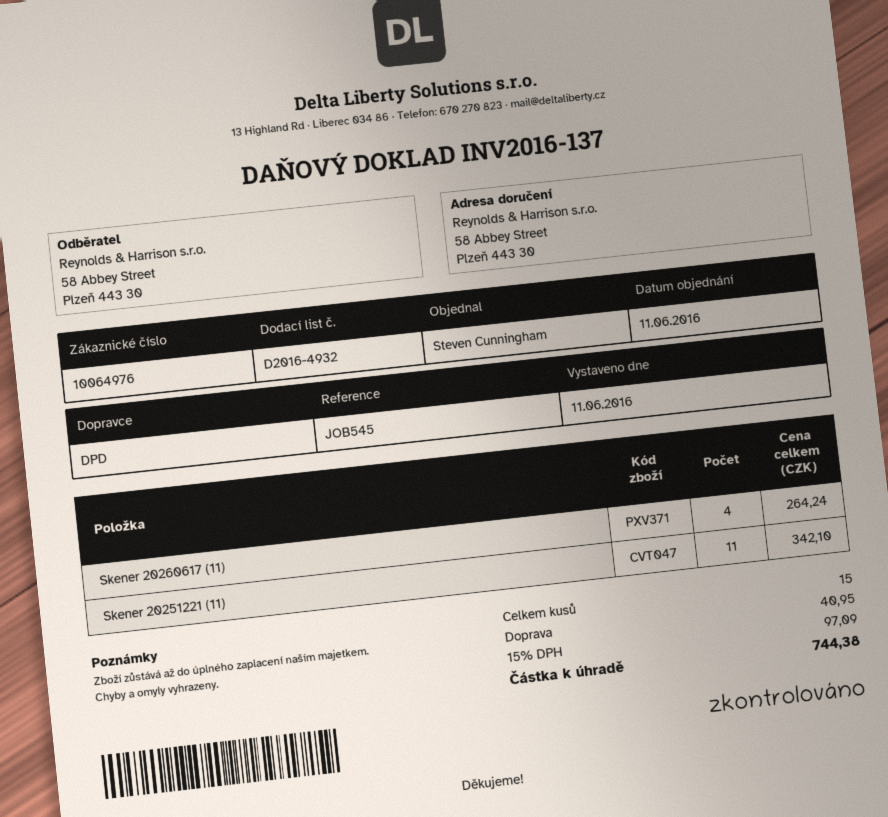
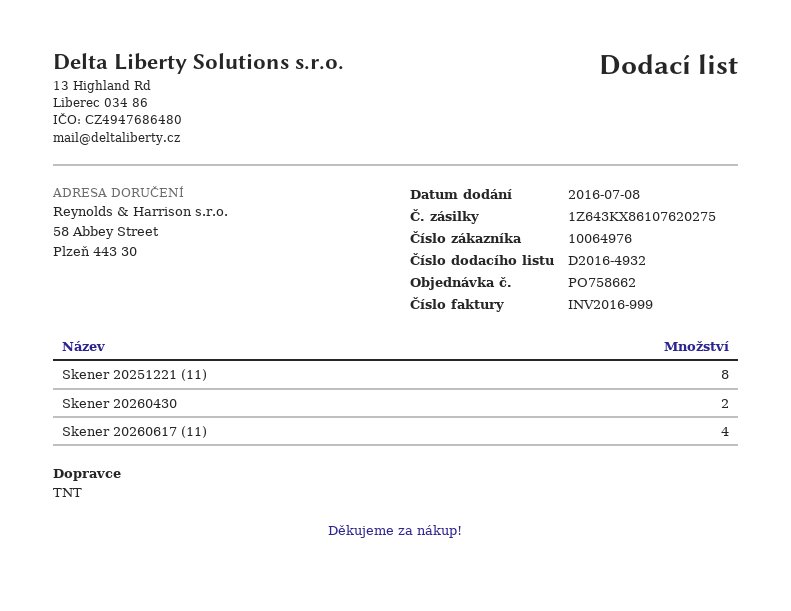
invoice number: INV2016-137 -> INV2016-999
shipping method: DPD -> TNT
Skener 20251221 (11): 11 -> 8
Skener 20260430: none -> 2

